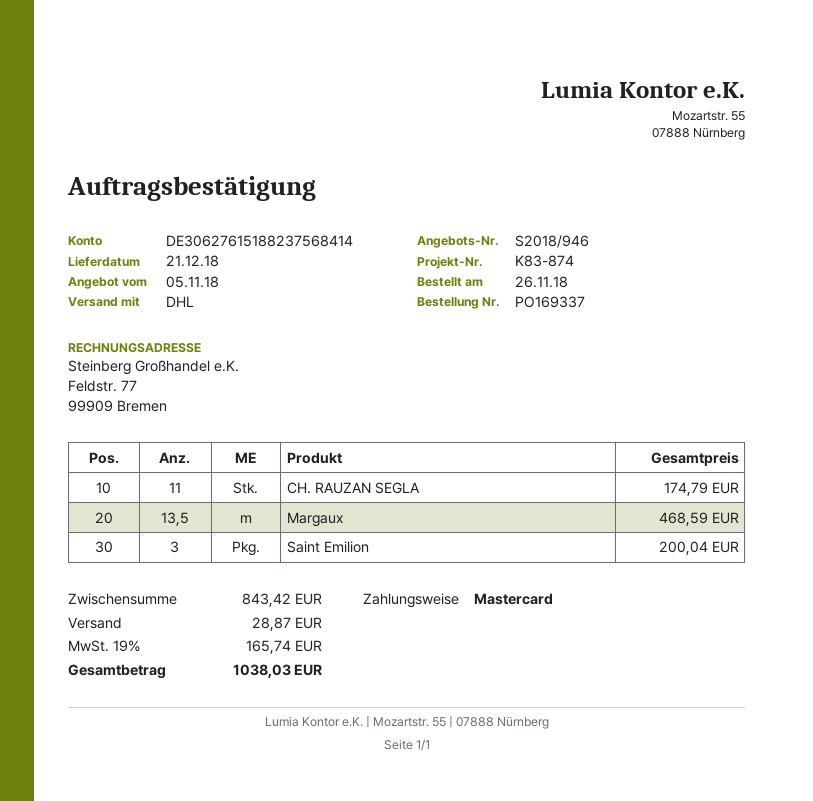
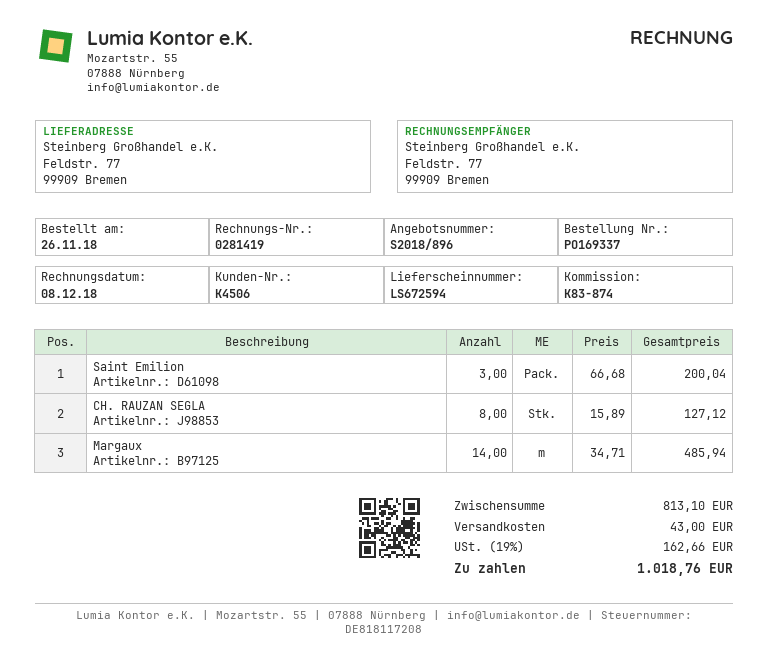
quote number: S2018/946 -> S2018/896
CH. RAUZAN SEGLA: 11 for 174.79 -> 8 for 127.12
Margaux: 13.5 for 468.59 -> 14 for 485.94
subtotal: 843.42 -> 813.10
shipping: 28.87 -> 43.00
tax: 19% = 165.74 -> 19% = 162.66
total: 1038.03 -> 1018.76

